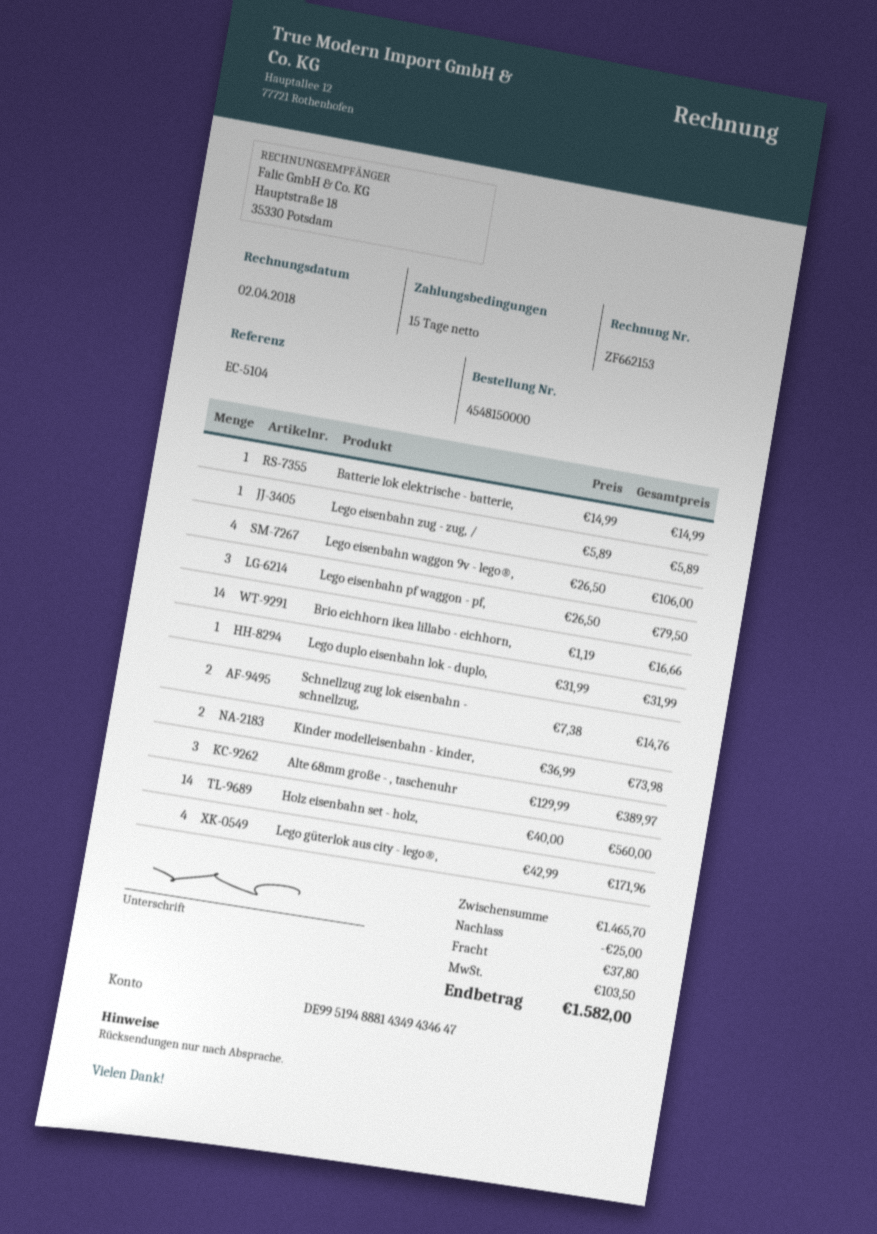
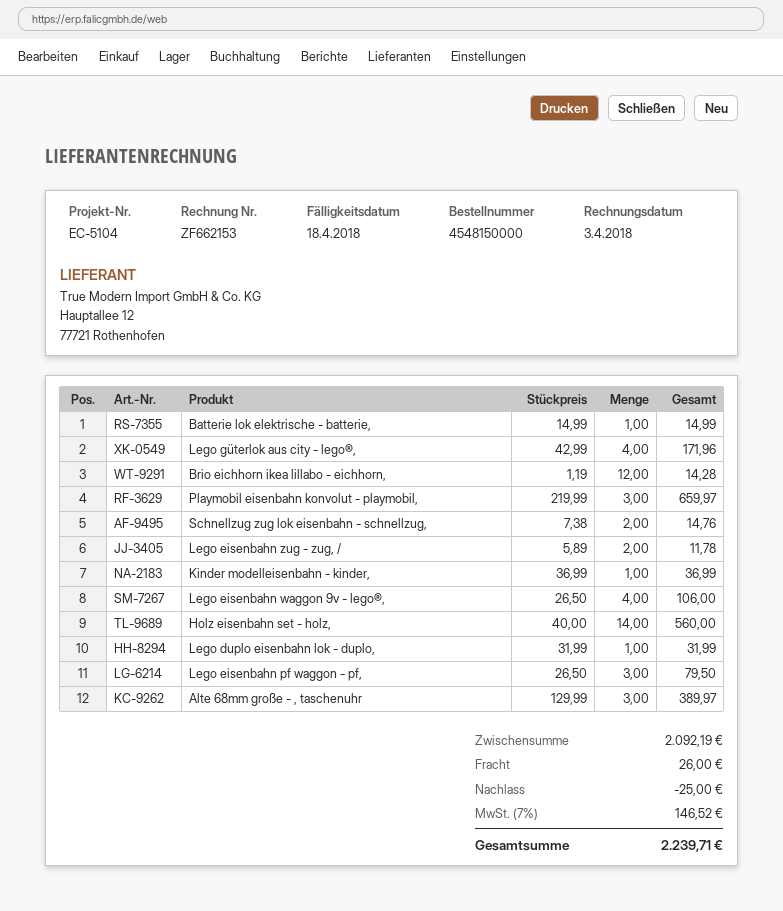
invoice date: 2018-04-02 -> 2018-04-03
Lego eisenbahn zug - zug, /: 1 x 5.89 = 5.89 -> 2 x 5.89 = 11.78
Brio eichhorn ikea lillabo - eichhorn,: 14 x 1.19 = 16.66 -> 12 x 1.19 = 14.28
Kinder modelleisenbahn - kinder,: 2 x 36.99 = 73.98 -> 1 x 36.99 = 36.99
Playmobil eisenbahn konvolut - playmobil,: none -> 3 x 219.99 = 659.97
subtotal: 1465.70 -> 2092.19
shipping: 37.80 -> 26.00
tax: 103.50 -> 146.52
total: 1582.00 -> 2239.71

